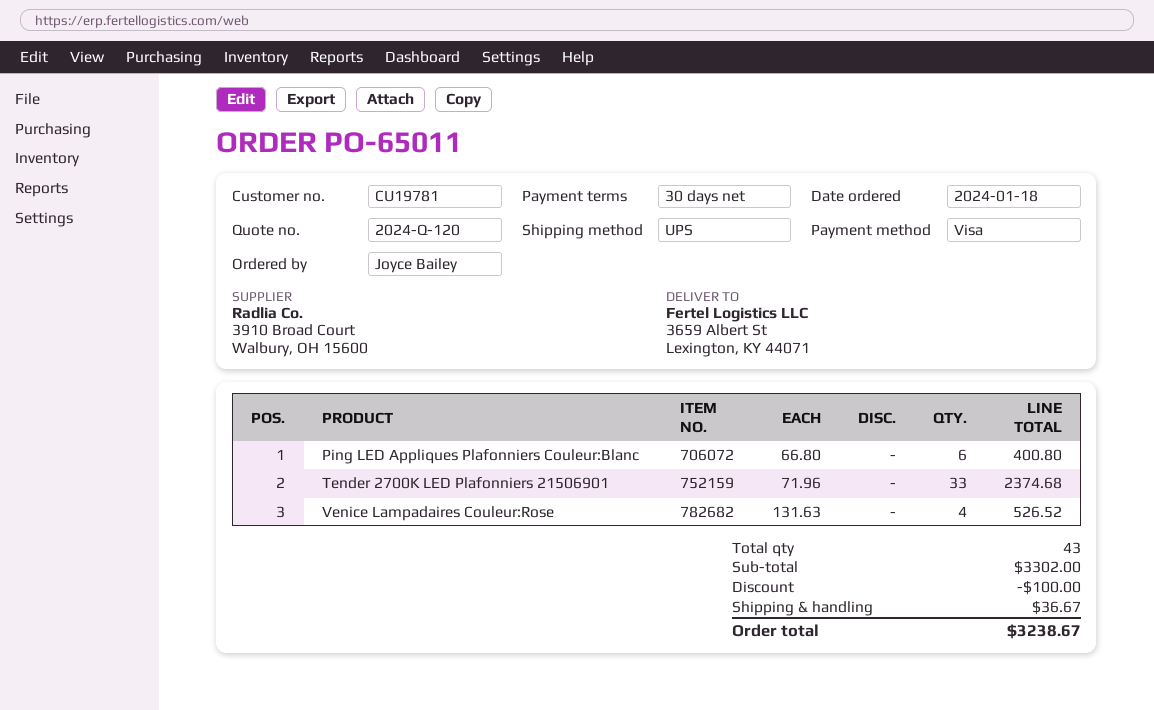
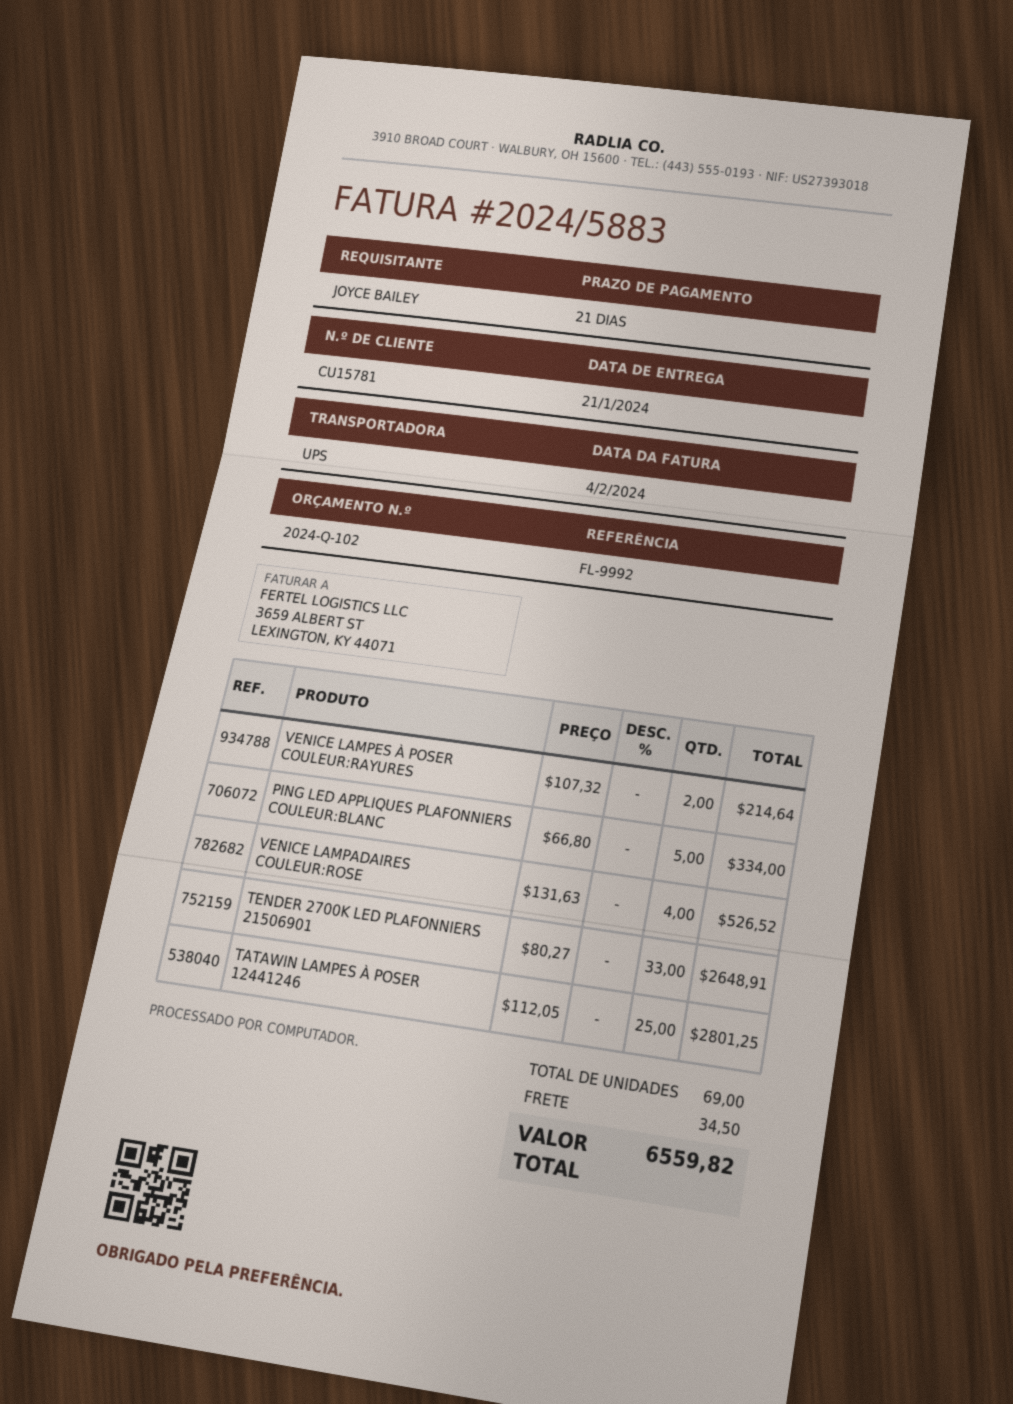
quote number: 2024-Q-120 -> 2024-Q-102
payment terms: 30 days -> 21 days
customer number: CU19781 -> CU15781
Ping LED Appliques Plafonniers Couleur:Blanc: 6 x 66.80 = 400.80 -> 5 x 66.80 = 334.00
Tender 2700K LED Plafonniers 21506901: 33 x 71.96 = 2374.68 -> 33 x 80.27 = 2648.91
VENICE LAMPES À POSER COULEUR:RAYURES: none -> 2 x 107.32 = 214.64
TATAWIN LAMPES À POSER 12441246: none -> 25 x 112.05 = 2801.25
total quantity: 43 -> 69
discount: 100.00 -> none
shipping: 36.67 -> 34.50
total: 3238.67 -> 6559.82

